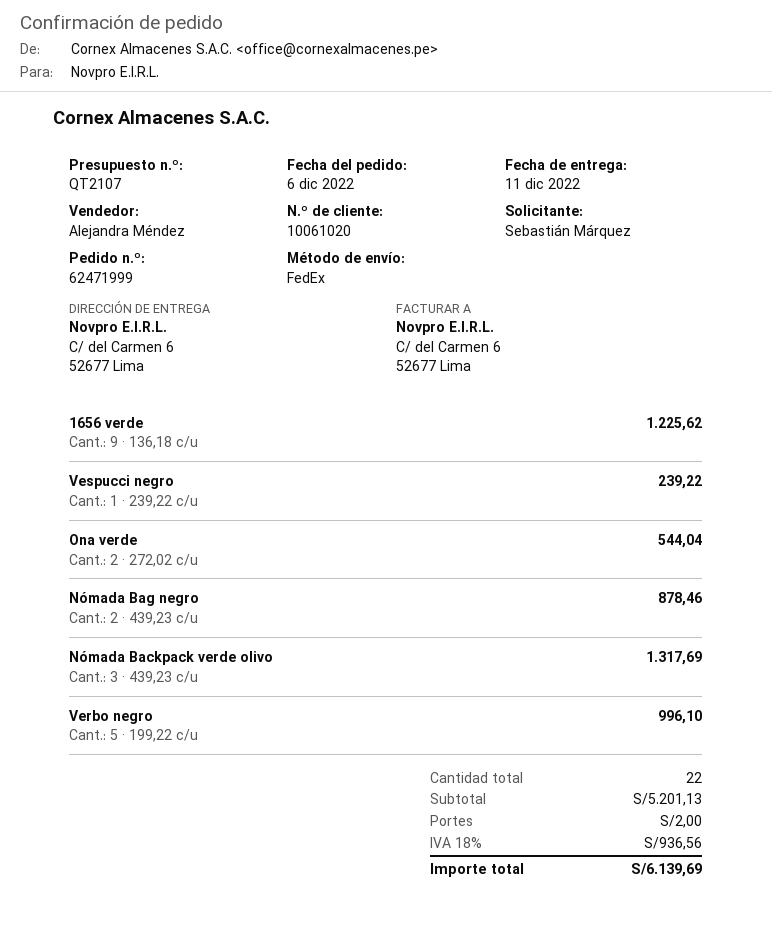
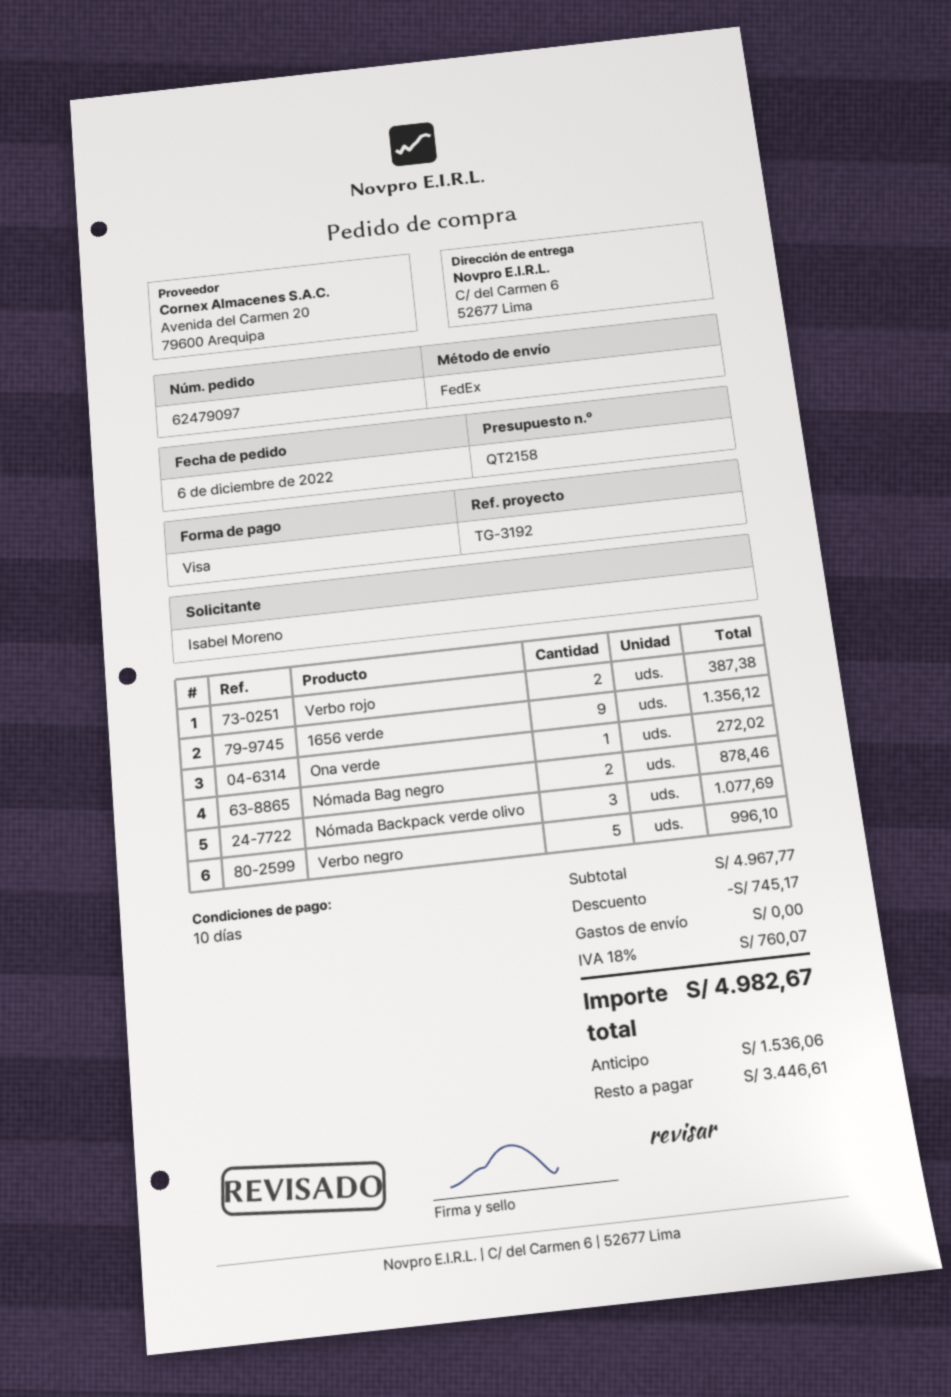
quote number: QT2107 -> QT2158
order number: 62471999 -> 62479097
ordered by: Sebastián Márquez -> Isabel Moreno
1656 verde: 9 for 1225.62 -> 9 for 1356.12
Vespucci negro: 1 for 239.22 -> none
Ona verde: 2 for 544.04 -> 1 for 272.02
Nómada Backpack verde olivo: 3 for 1317.69 -> 3 for 1077.69
Verbo rojo: none -> 2 for 387.38
subtotal: 5201.13 -> 4967.77
discount: none -> 745.17
shipping: 2.00 -> 0.00
tax: 18% = 936.56 -> 18% = 760.07
total: 6139.69 -> 4982.67

